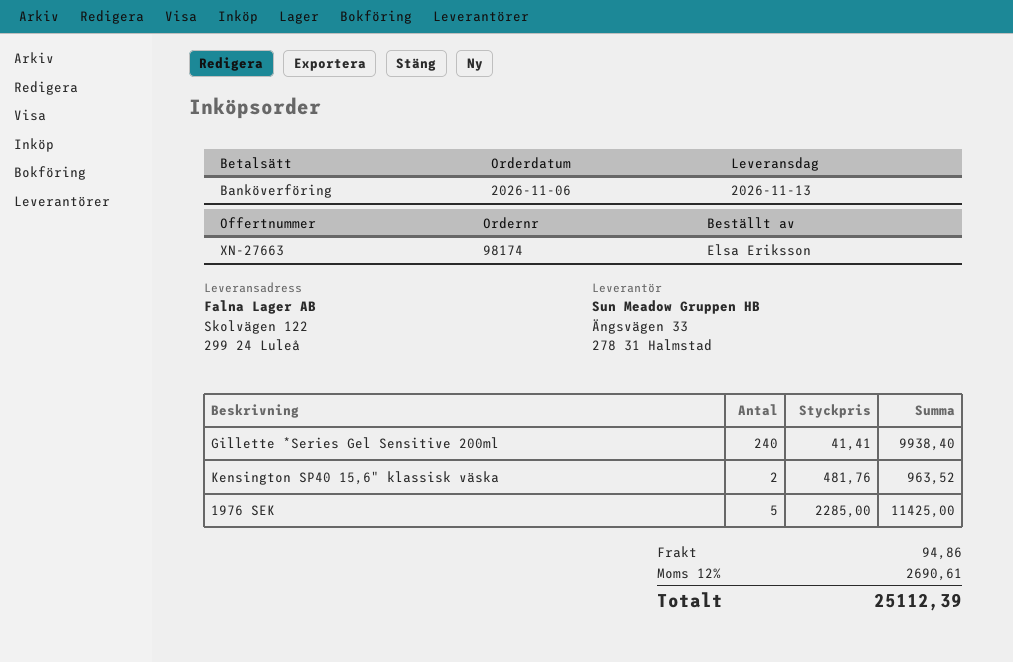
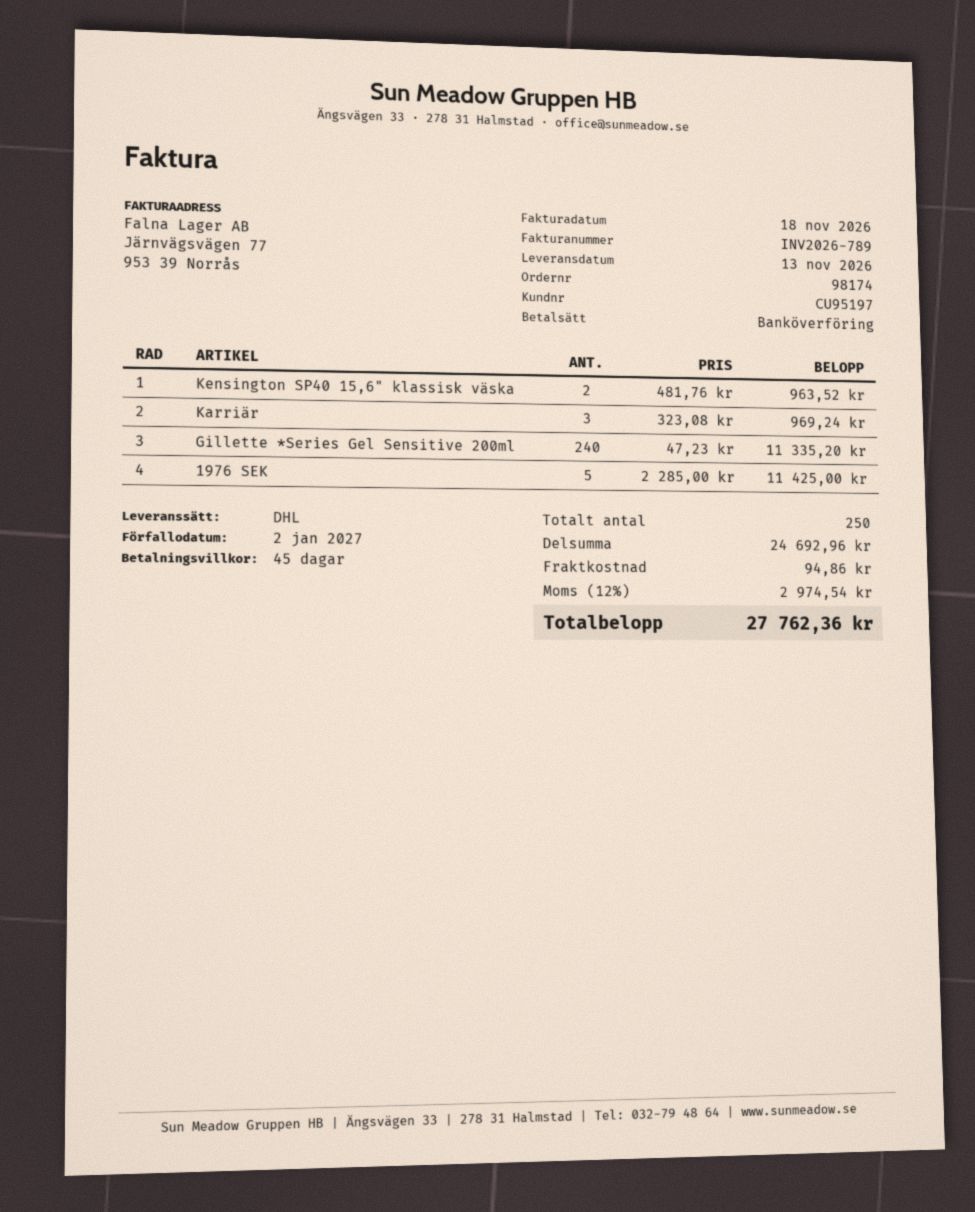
Gillette *Series Gel Sensitive 200ml: 240 x 41.41 = 9938.40 -> 240 x 47.23 = 11335.20
Karriär: none -> 3 x 323.08 = 969.24
tax: 12% = 2690.61 -> 12% = 2974.54
total: 25112.39 -> 27762.36

